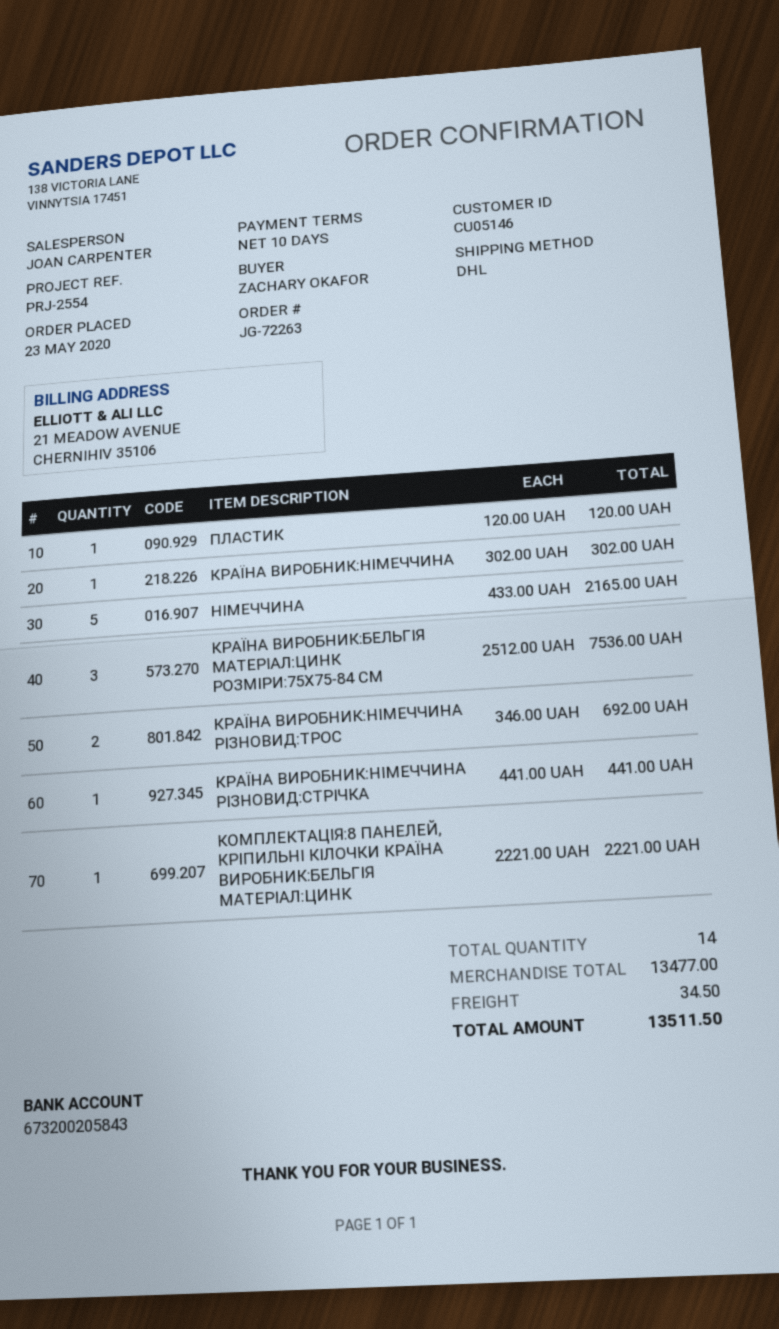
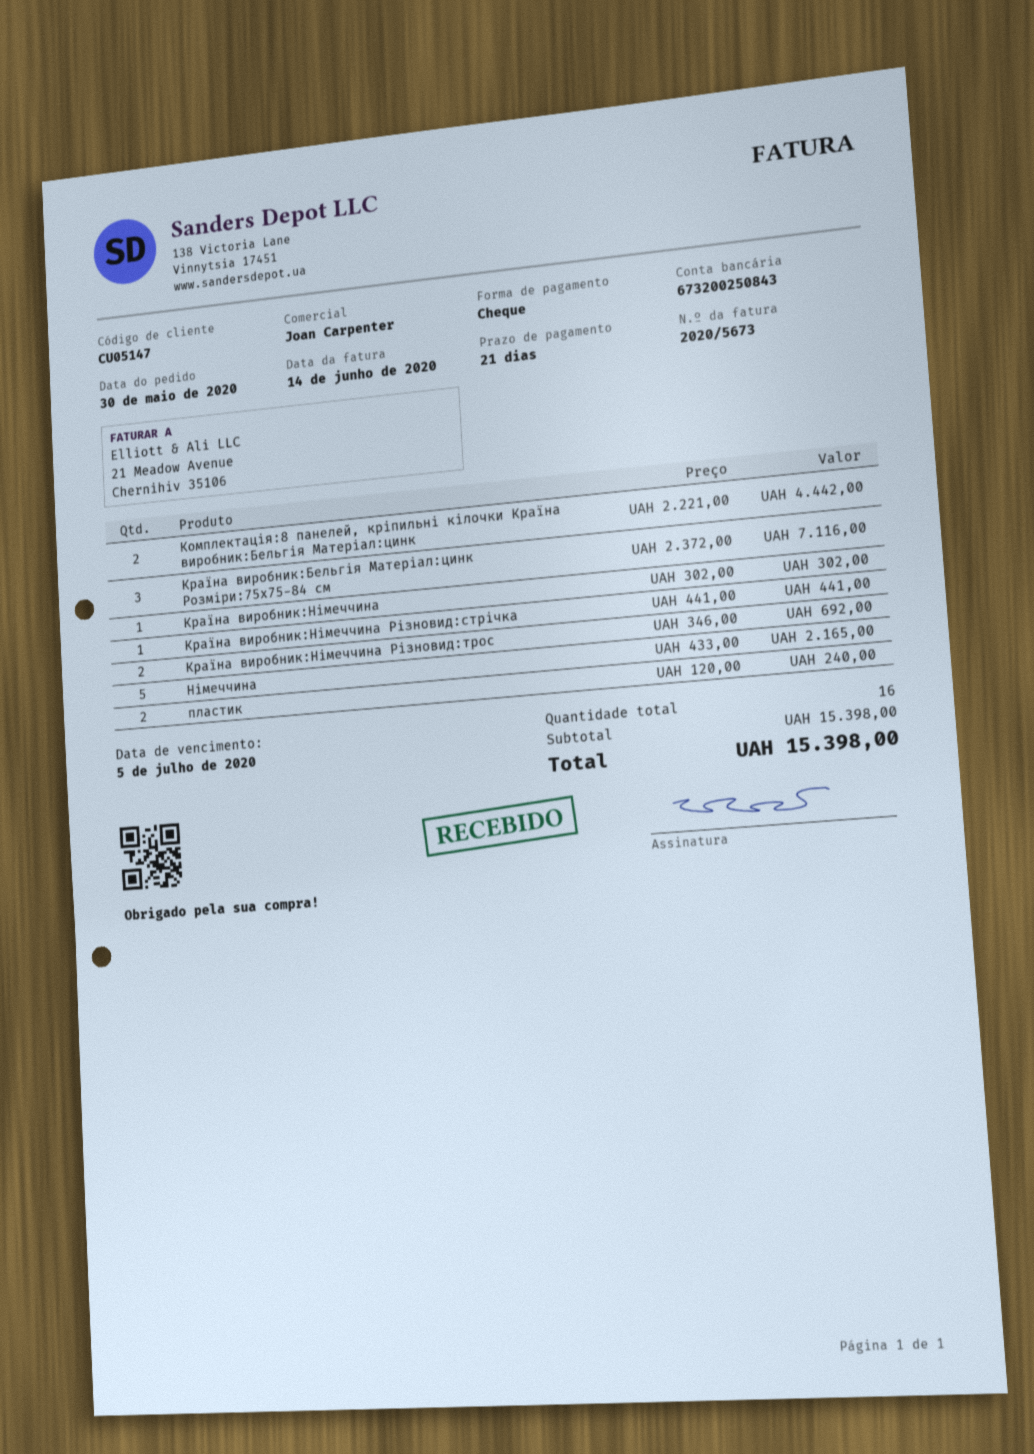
order date: 2020-05-23 -> 2020-05-30
payment terms: 10 days -> 21 days
customer number: CU05146 -> CU05147
bank account: 673200205843 -> 673200250843
ПЛАСТИК: 1 x 120.00 = 120.00 -> 2 x 120.00 = 240.00
КРАЇНА ВИРОБНИК:БЕЛЬГІЯ МАТЕРІАЛ:ЦИНК РОЗМІРИ:75Х75-84 СМ: 3 x 2512.00 = 7536.00 -> 3 x 2372.00 = 7116.00
КОМПЛЕКТАЦІЯ:8 ПАНЕЛЕЙ, КРІПИЛЬНІ КІЛОЧКИ КРАЇНА ВИРОБНИК:БЕЛЬГІЯ МАТЕРІАЛ:ЦИНК: 1 x 2221.00 = 2221.00 -> 2 x 2221.00 = 4442.00
total quantity: 14 -> 16
subtotal: 13477.00 -> 15398.00
shipping: 34.50 -> none
total: 13511.50 -> 15398.00

